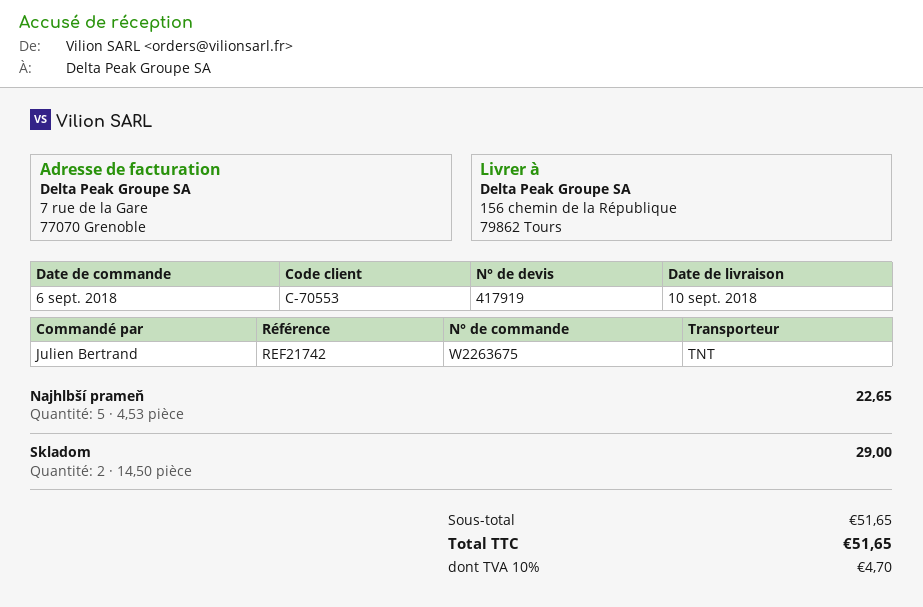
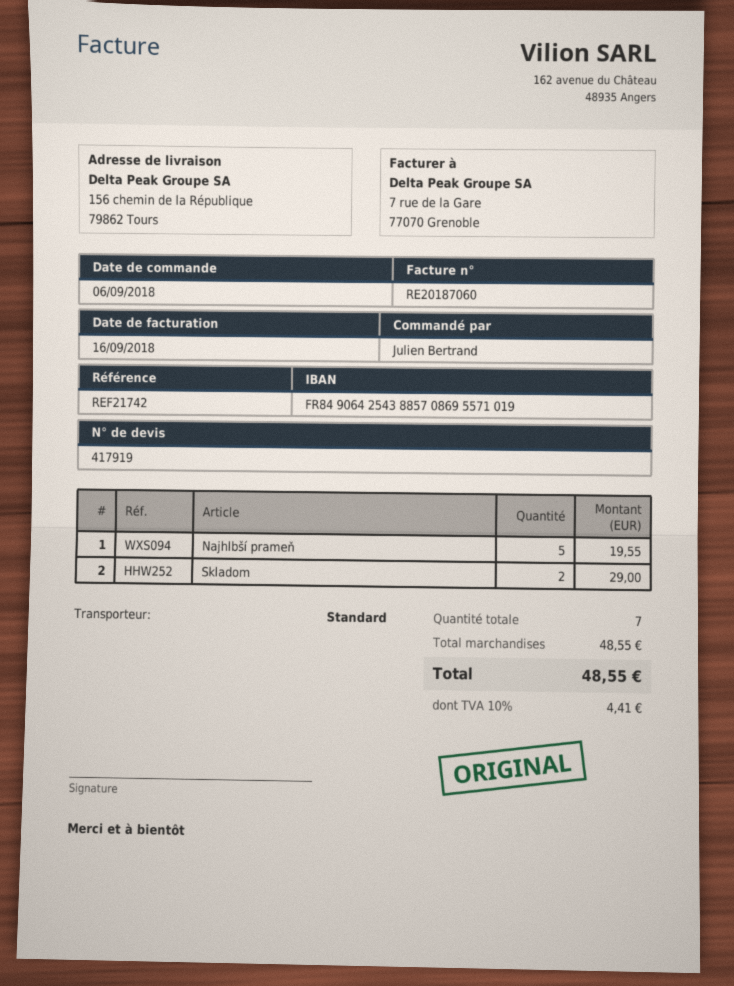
shipping method: TNT -> standard
Najhlbší prameň: 5 for 22.65 -> 5 for 19.55
subtotal: 51.65 -> 48.55
tax: 10% = 4.70 -> 10% = 4.41
total: 51.65 -> 48.55

